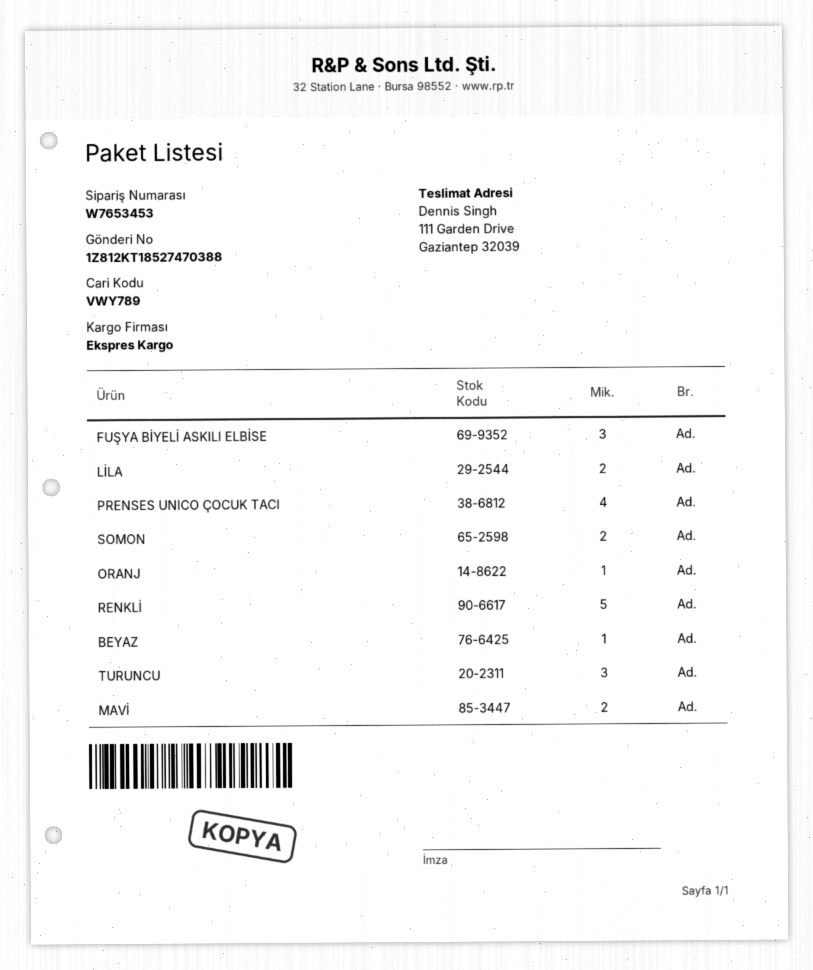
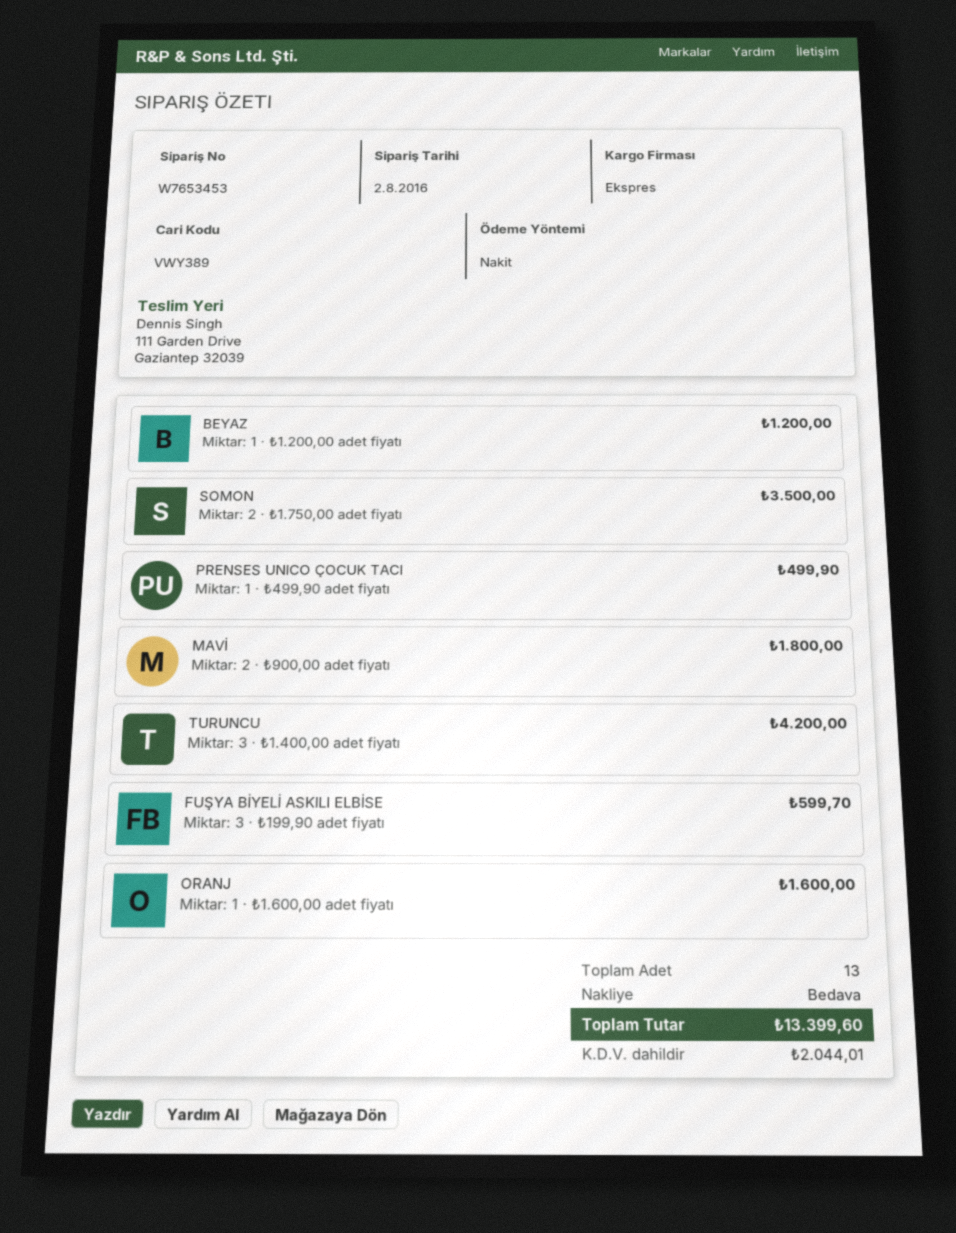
customer number: VWY789 -> VWY389
LİLA: 2 -> none
PRENSES UNICO ÇOCUK TACI: 4 -> 1
RENKLİ: 5 -> none

